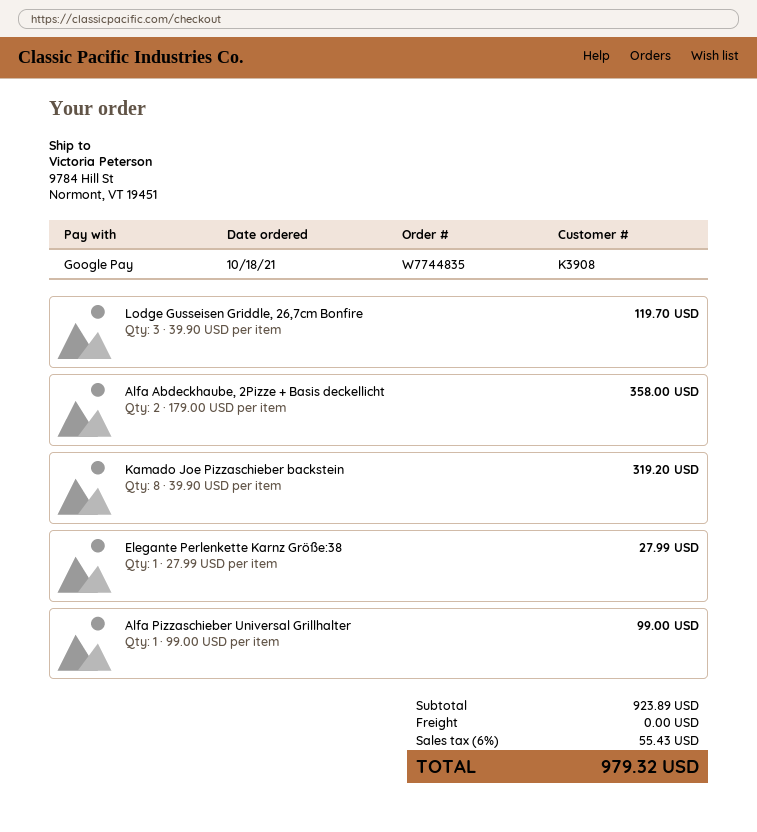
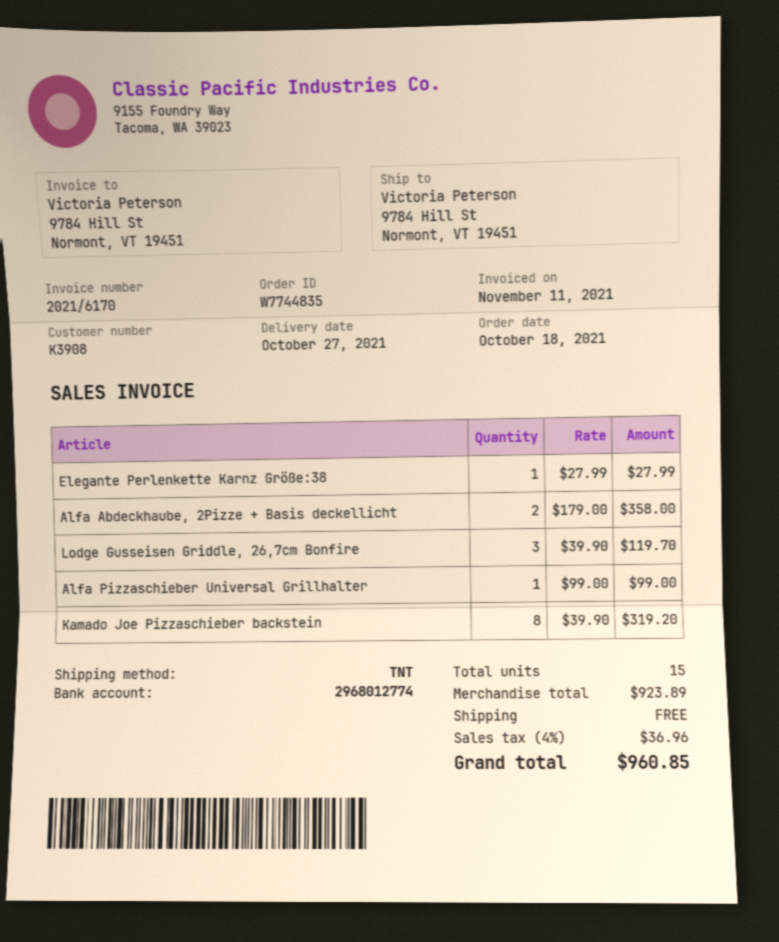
tax: 6% = 55.43 -> 4% = 36.96
total: 979.32 -> 960.85

